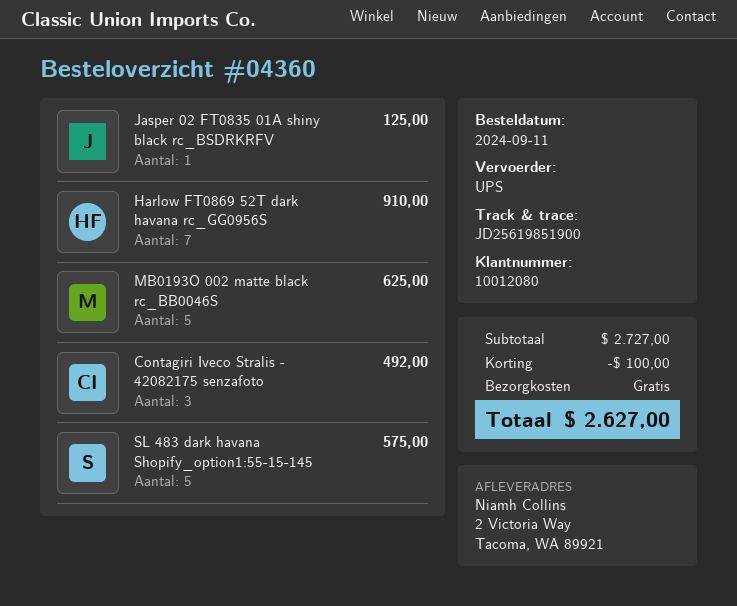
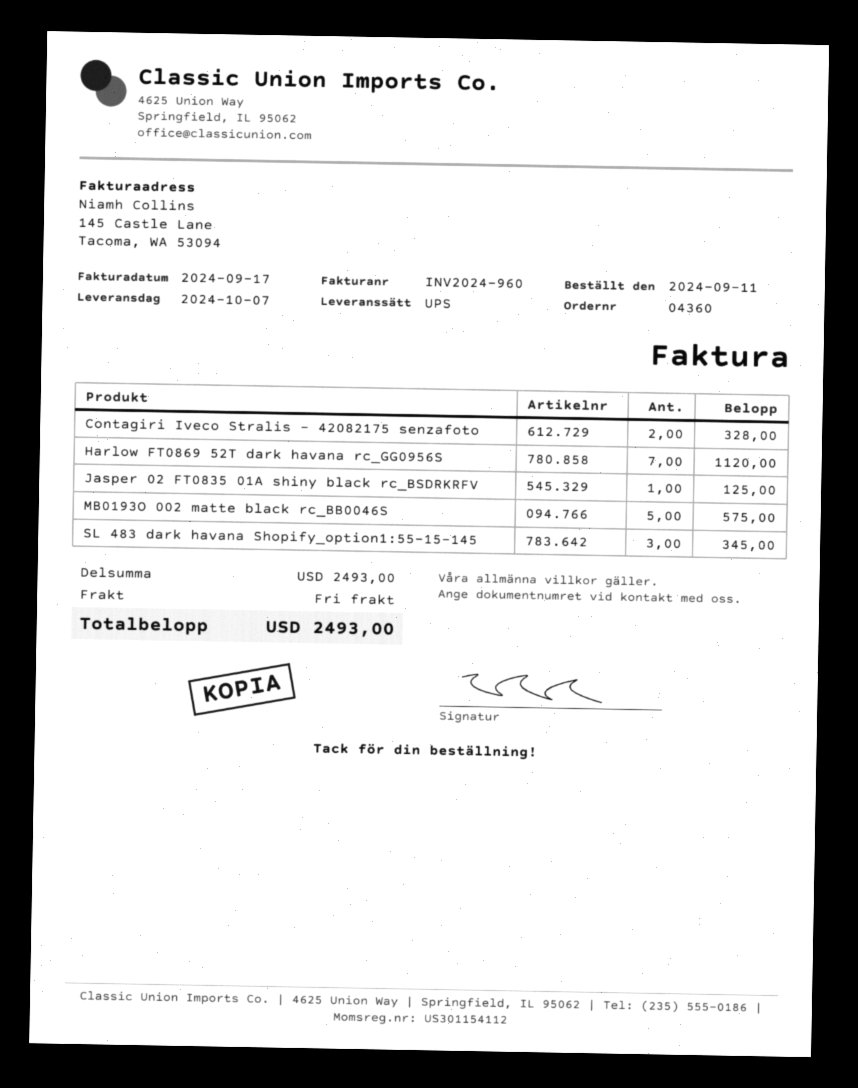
Harlow FT0869 52T dark havana rc_GG0956S: 7 for 910.00 -> 7 for 1120.00
MB0193O 002 matte black rc_BB0046S: 5 for 625.00 -> 5 for 575.00
Contagiri Iveco Stralis - 42082175 senzafoto: 3 for 492.00 -> 2 for 328.00
SL 483 dark havana Shopify_option1:55-15-145: 5 for 575.00 -> 3 for 345.00
subtotal: 2727.00 -> 2493.00
discount: 100.00 -> none
total: 2627.00 -> 2493.00

